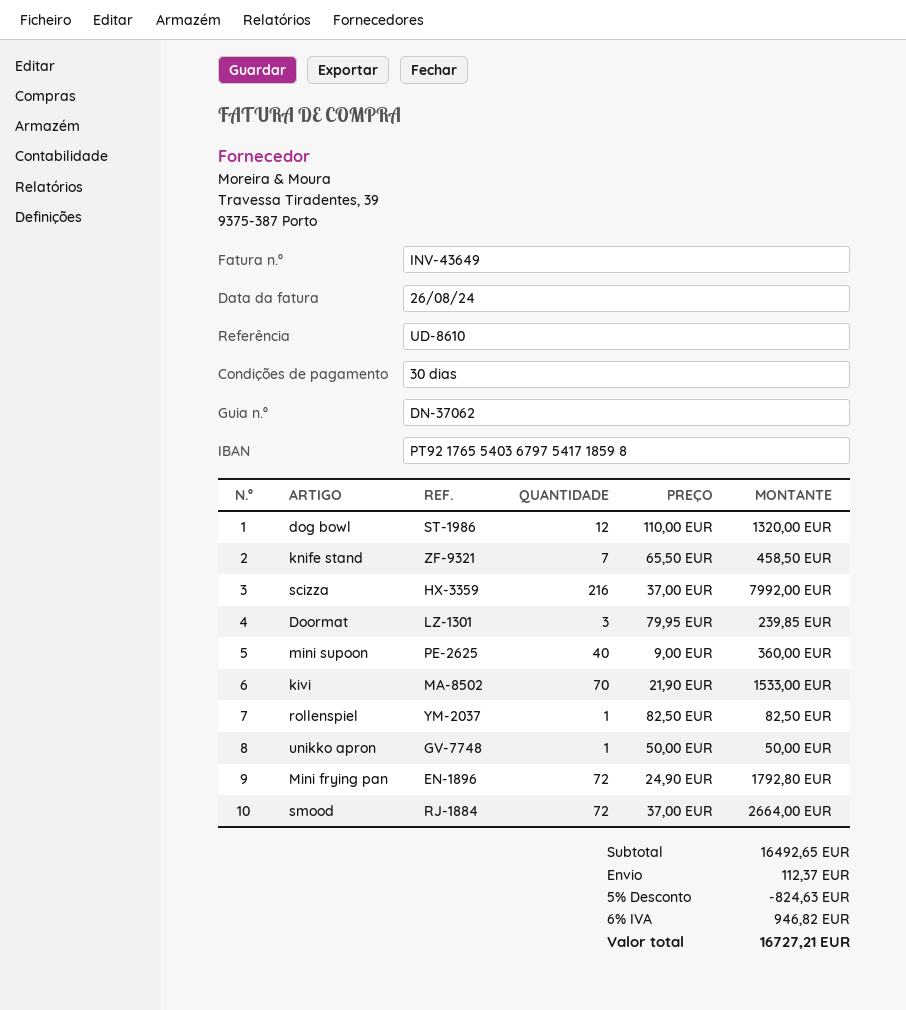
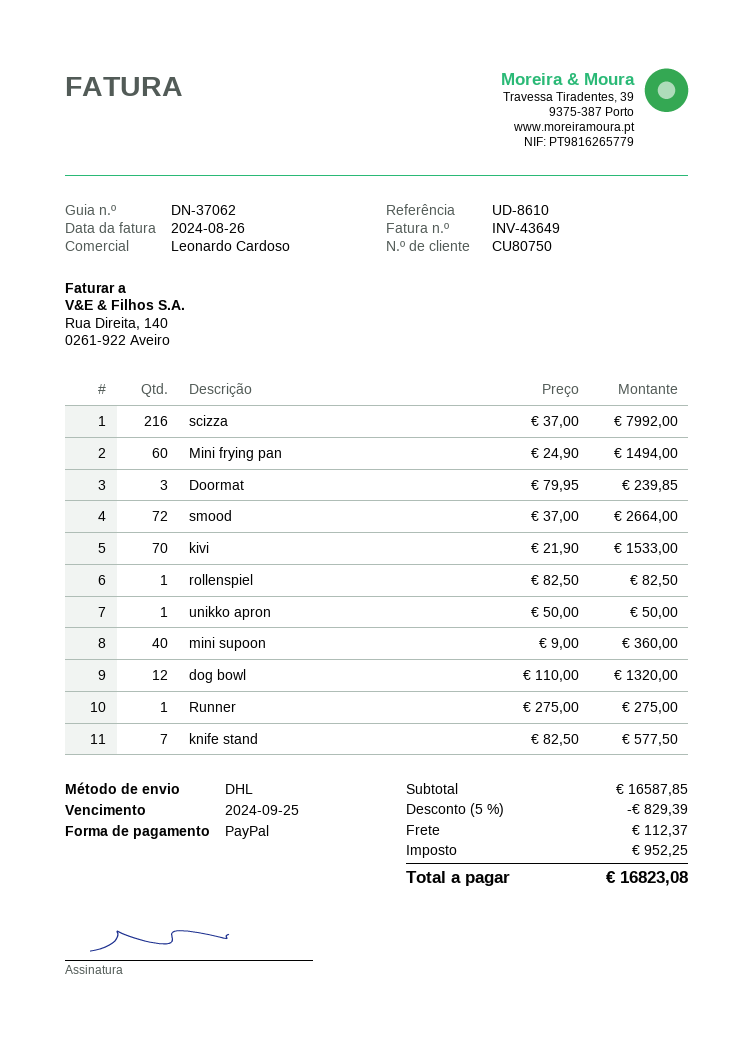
knife stand: 7 x 65.50 = 458.50 -> 7 x 82.50 = 577.50
Mini frying pan: 72 x 24.90 = 1792.80 -> 60 x 24.90 = 1494.00
Runner: none -> 1 x 275.00 = 275.00
subtotal: 16492.65 -> 16587.85
discount: 5% = 824.63 -> 5% = 829.39
tax: 946.82 -> 952.25
total: 16727.21 -> 16823.08

